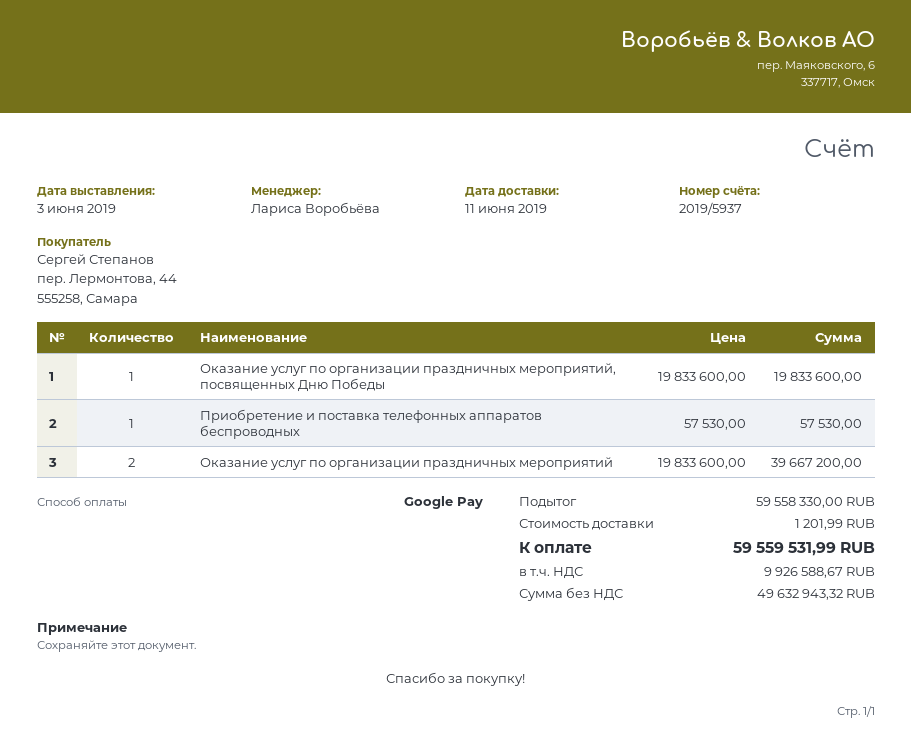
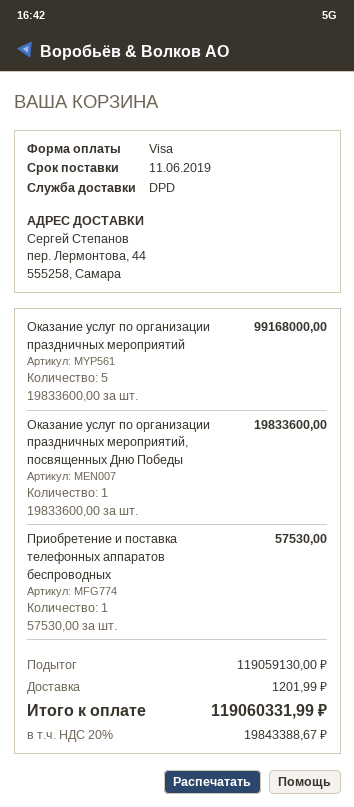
payment method: Google Pay -> Visa
Оказание услуг по организации праздничных мероприятий: 2 x 19833600.00 = 39667200.00 -> 5 x 19833600.00 = 99168000.00
subtotal: 59558330.00 -> 119059130.00
tax: 9926588.67 -> 19843388.67
total: 59559531.99 -> 119060331.99

